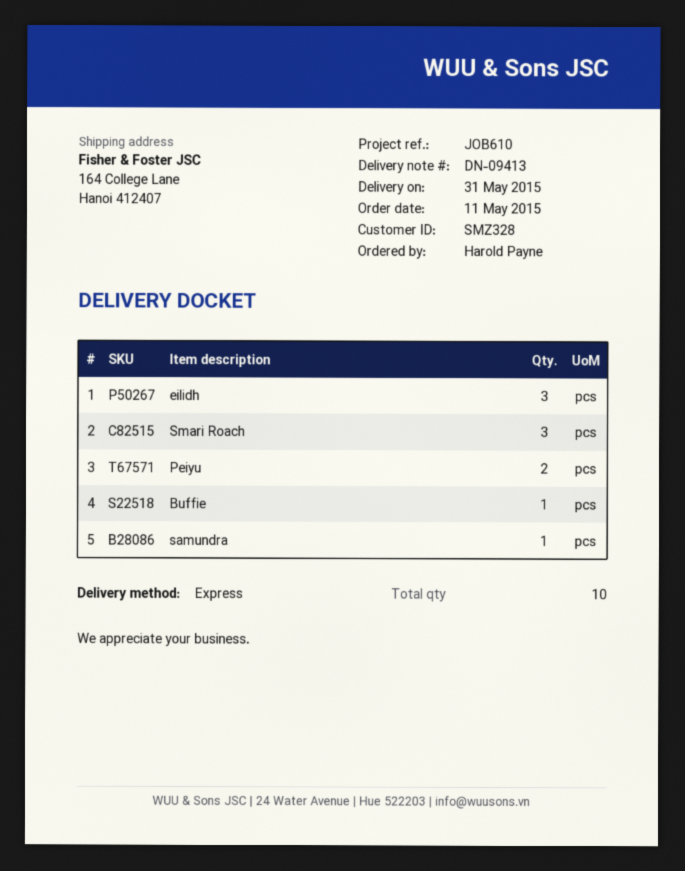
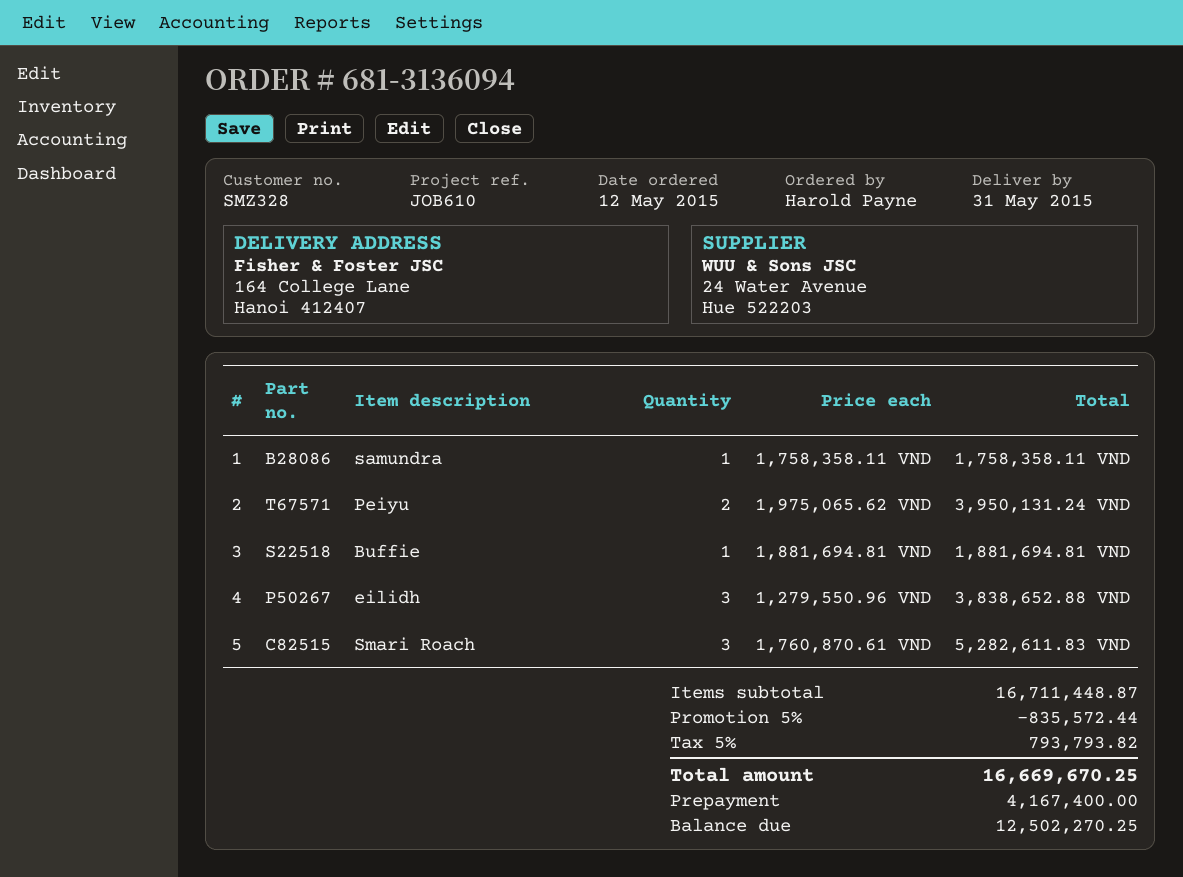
order date: 2015-05-11 -> 2015-05-12

